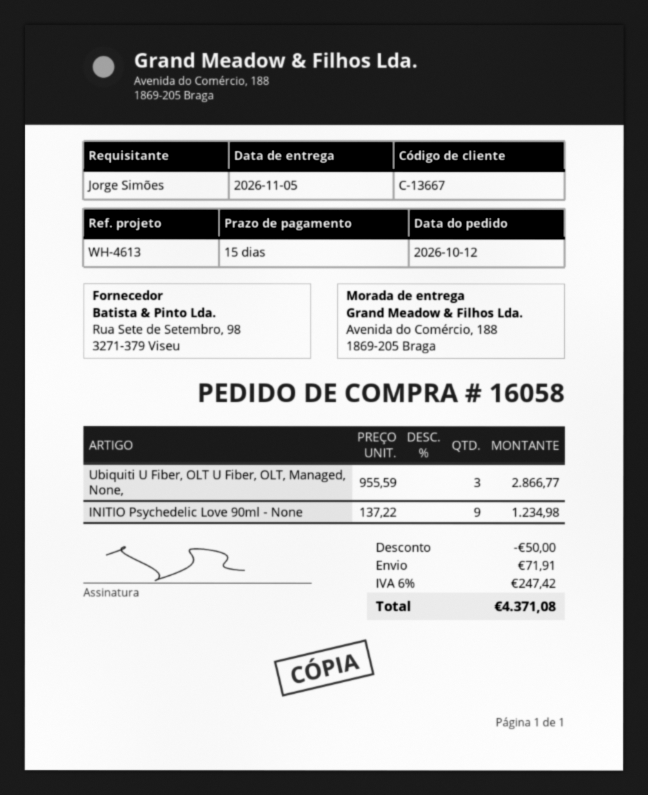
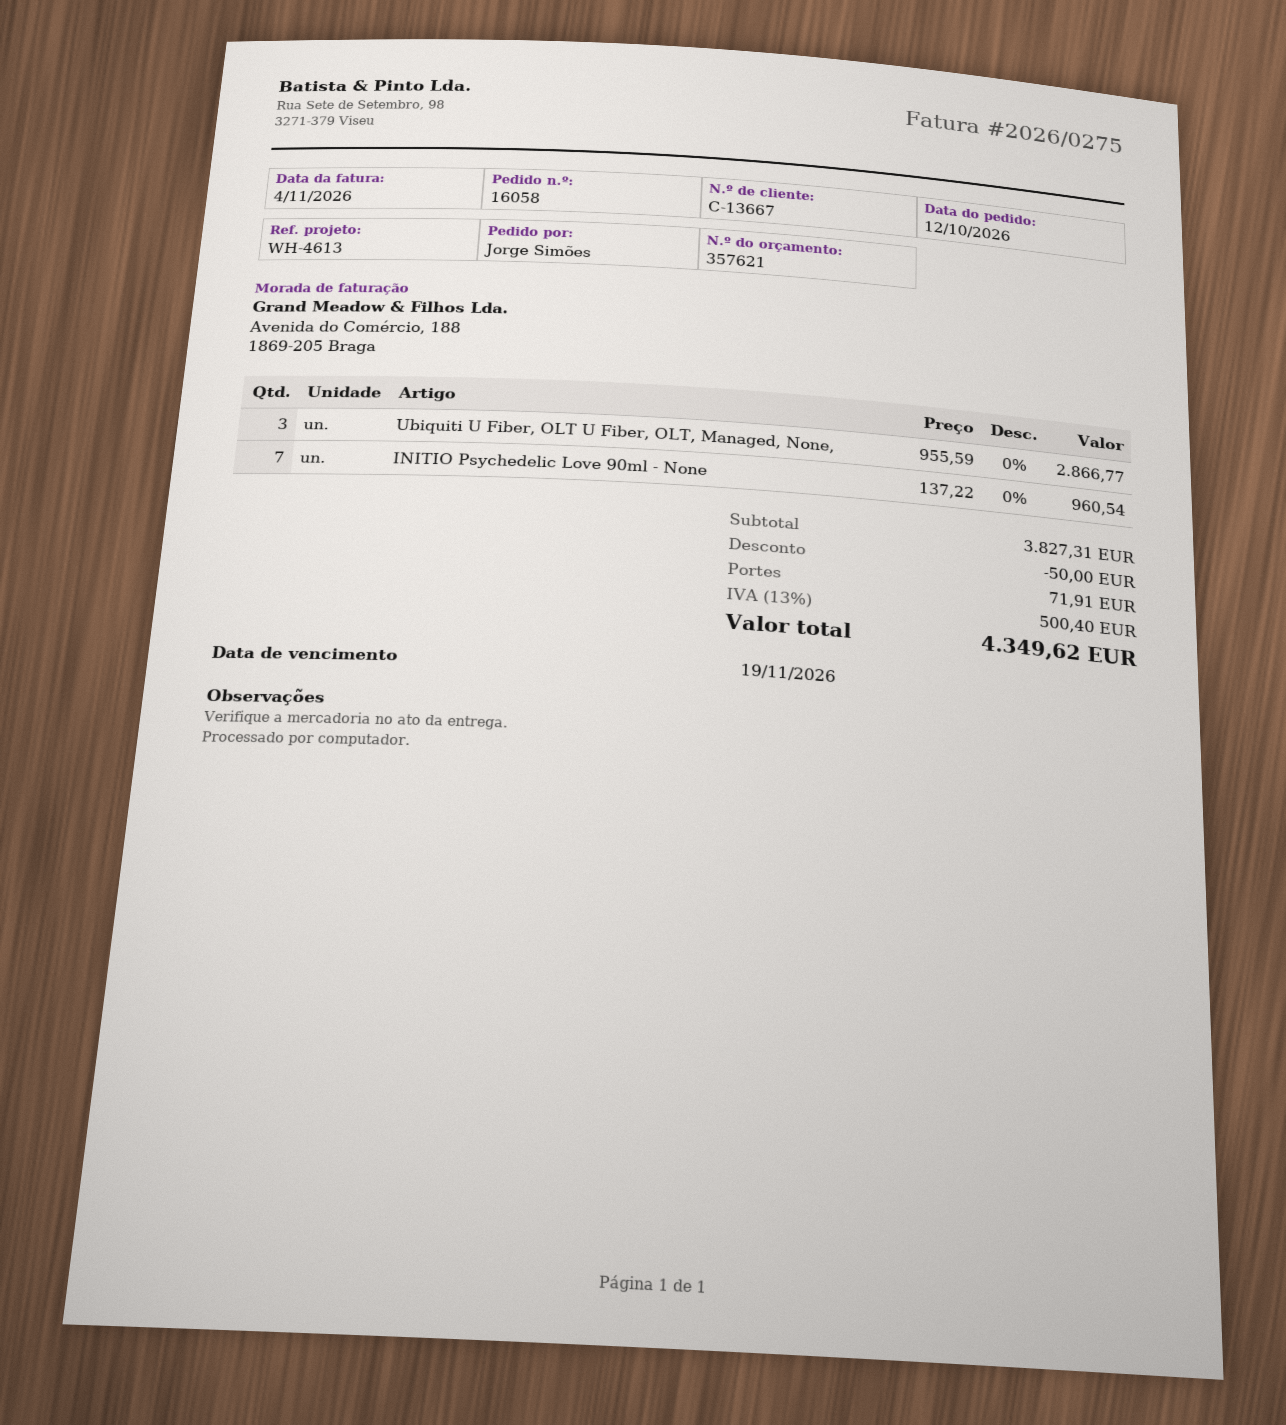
INITIO Psychedelic Love 90ml - None: 9 x 137.22 = 1234.98 -> 7 x 137.22 = 960.54
tax: 6% = 247.42 -> 13% = 500.40
total: 4371.08 -> 4349.62

